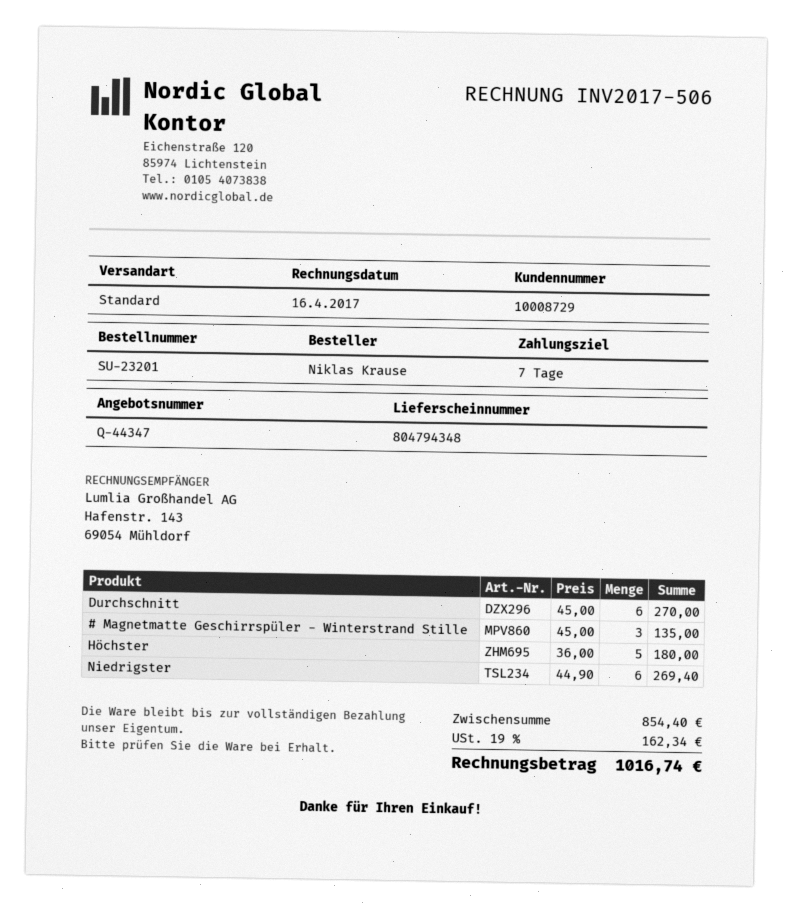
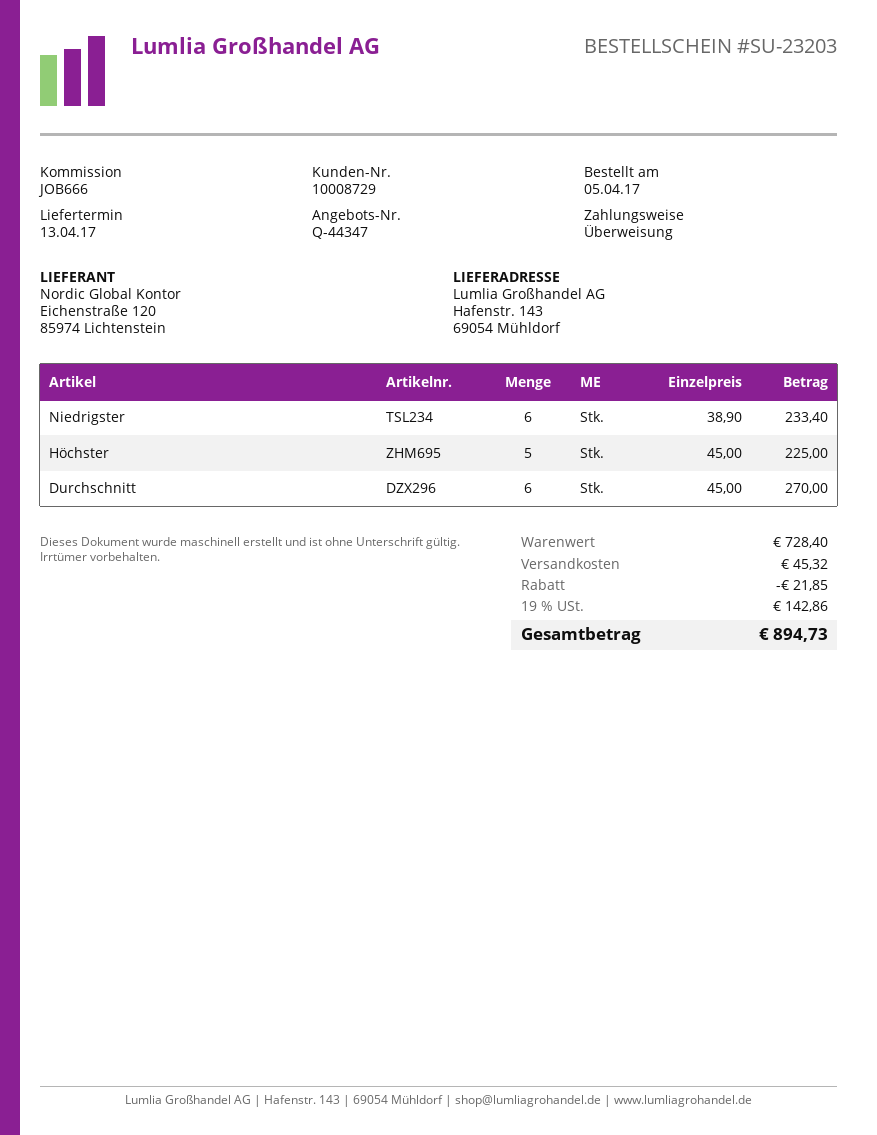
order number: SU-23201 -> SU-23203
# Magnetmatte Geschirrspüler - Winterstrand Stille: 3 x 45.00 = 135.00 -> none
Höchster: 5 x 36.00 = 180.00 -> 5 x 45.00 = 225.00
Niedrigster: 6 x 44.90 = 269.40 -> 6 x 38.90 = 233.40
subtotal: 854.40 -> 728.40
discount: none -> 21.85
shipping: none -> 45.32
tax: 19% = 162.34 -> 19% = 142.86
total: 1016.74 -> 894.73

